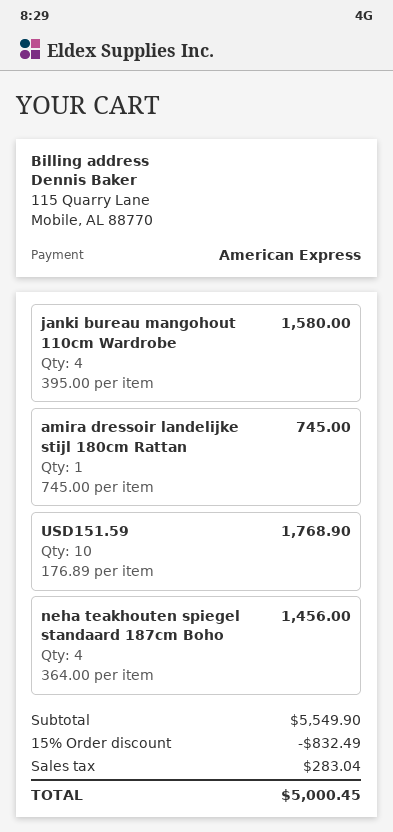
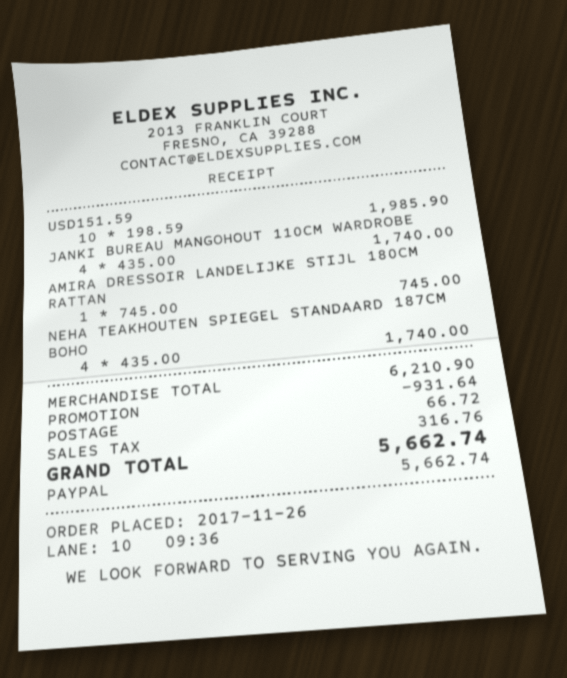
payment method: American Express -> PayPal
janki bureau mangohout 110cm Wardrobe: 4 x 395.00 = 1580.00 -> 4 x 435.00 = 1740.00
USD151.59: 10 x 176.89 = 1768.90 -> 10 x 198.59 = 1985.90
neha teakhouten spiegel standaard 187cm Boho: 4 x 364.00 = 1456.00 -> 4 x 435.00 = 1740.00
subtotal: 5549.90 -> 6210.90
discount: 832.49 -> 931.64
shipping: none -> 66.72
tax: 283.04 -> 316.76
total: 5000.45 -> 5662.74

